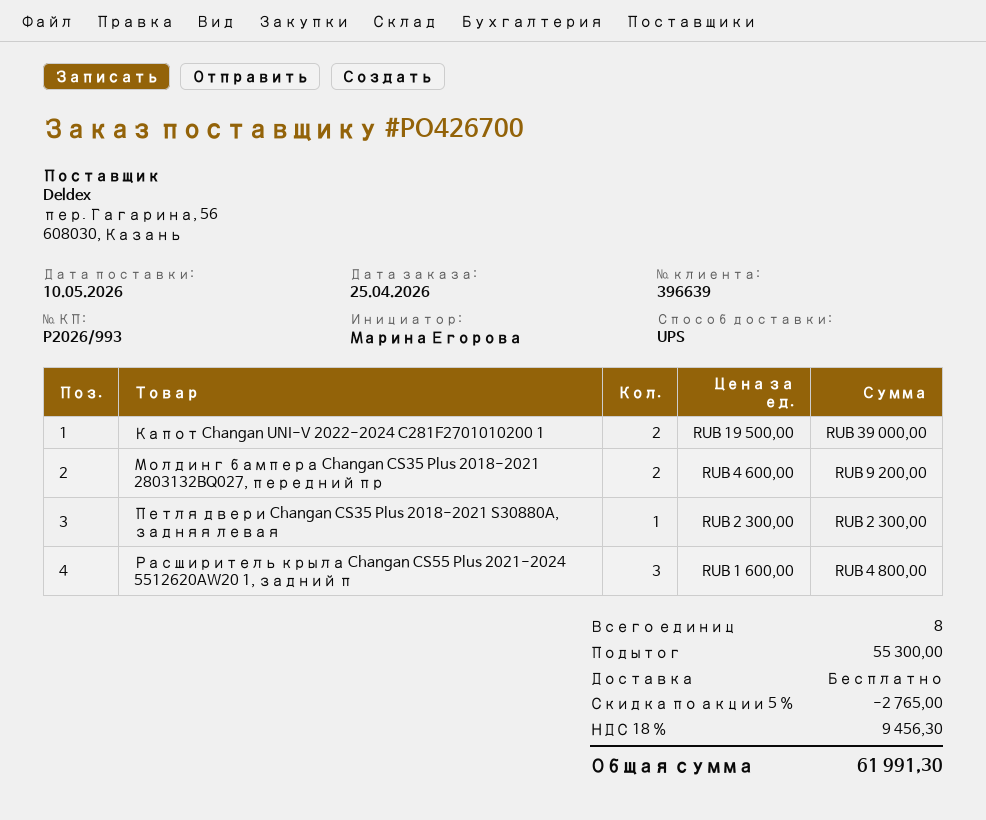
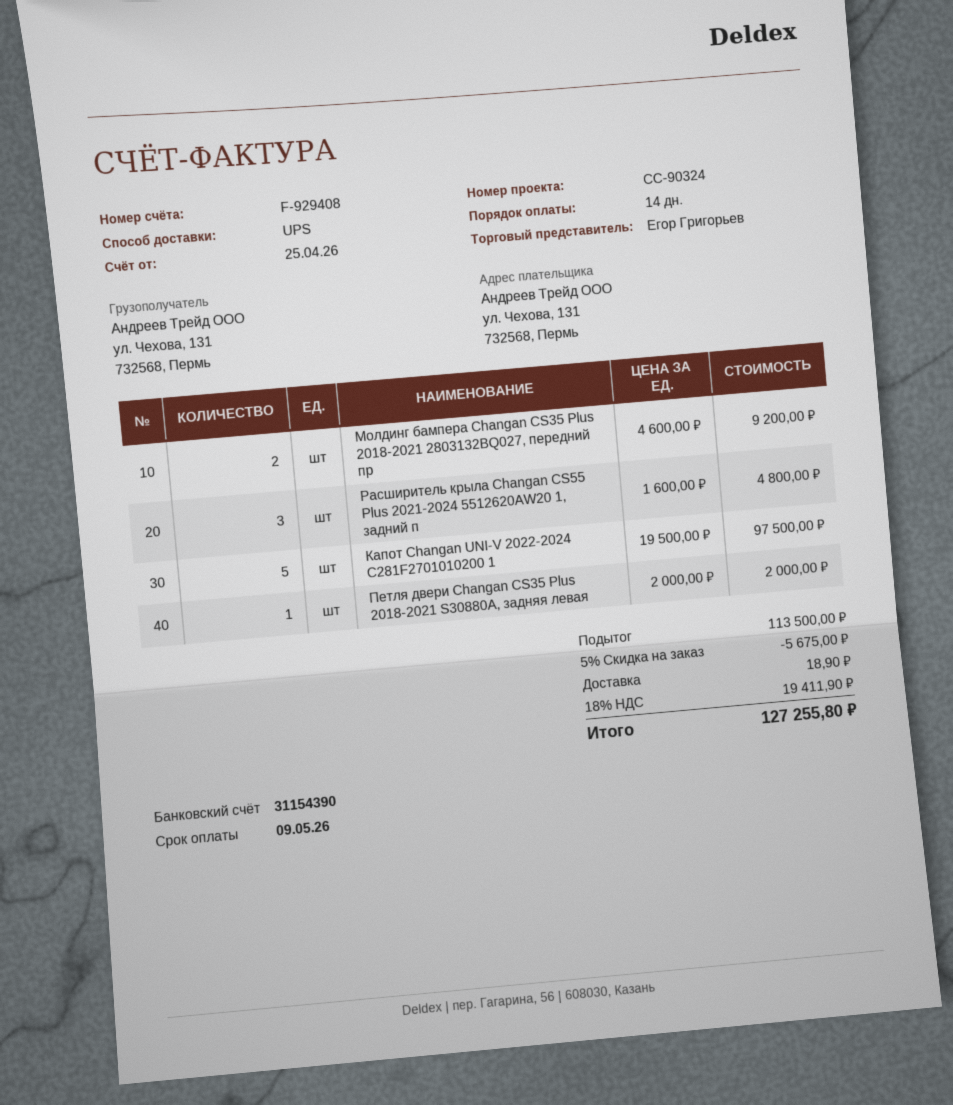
Капот Changan UNI-V 2022-2024 C281F2701010200 1: 2 x 19500.00 = 39000.00 -> 5 x 19500.00 = 97500.00
Петля двери Changan CS35 Plus 2018-2021 S30880A, задняя левая: 1 x 2300.00 = 2300.00 -> 1 x 2000.00 = 2000.00
subtotal: 55300.00 -> 113500.00
discount: 5% = 2765.00 -> 5% = 5675.00
shipping: 0.00 -> 18.90
tax: 18% = 9456.30 -> 18% = 19411.90
total: 61991.30 -> 127255.80

